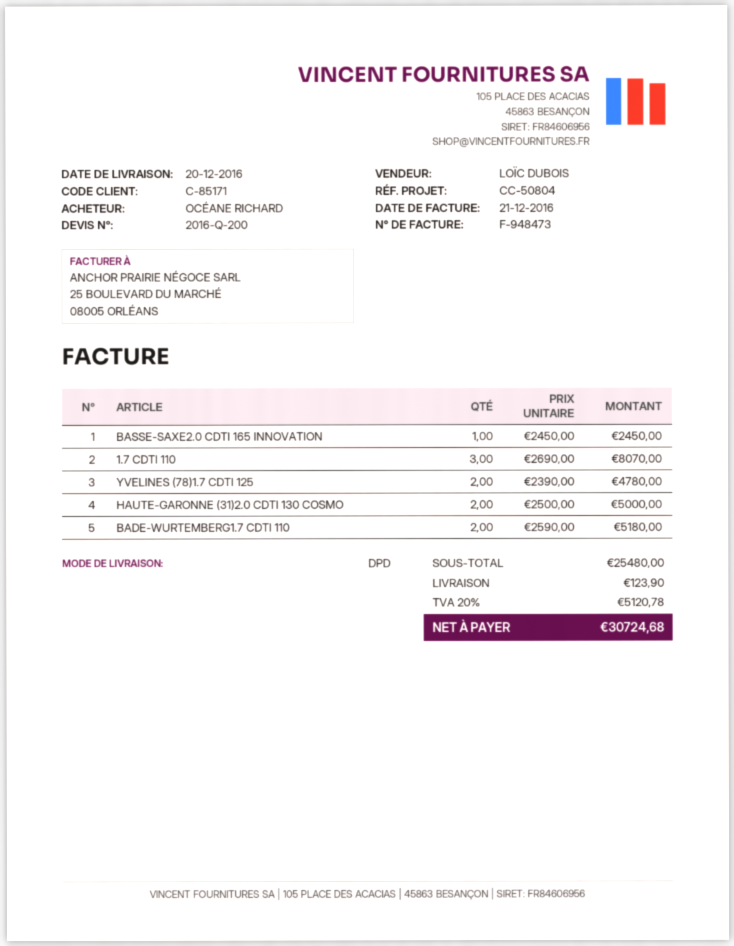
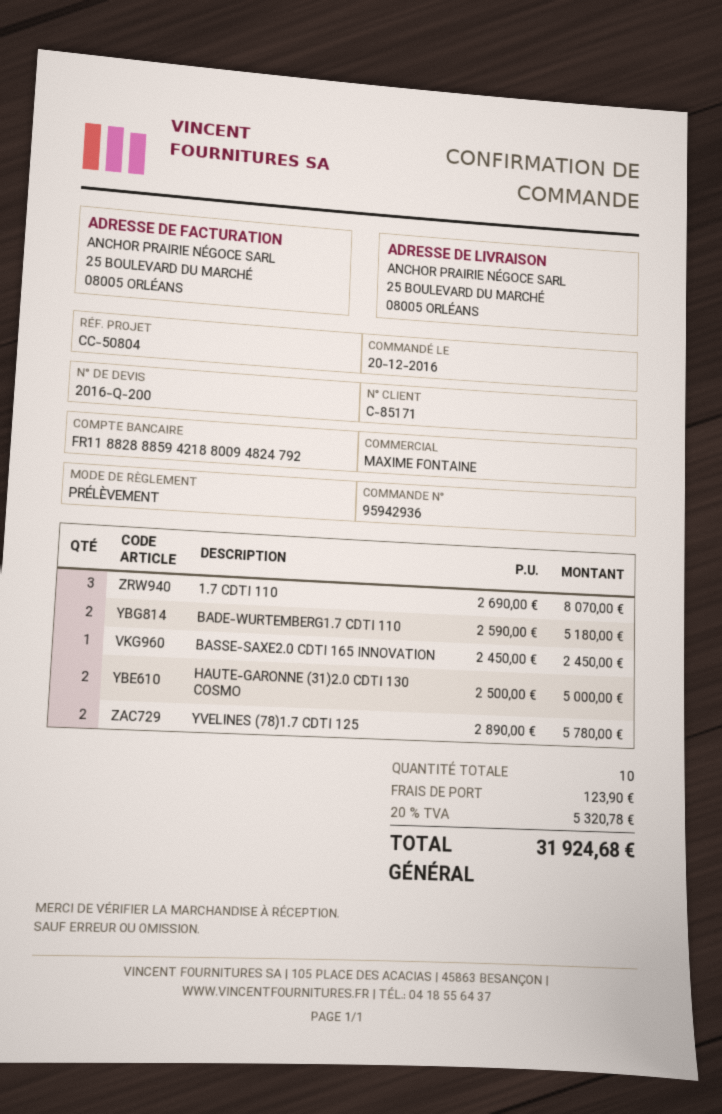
sales rep: LOÏC DUBOIS -> MAXIME FONTAINE
YVELINES (78)1.7 CDTI 125: 2 x 2390.00 = 4780.00 -> 2 x 2890.00 = 5780.00
tax: 20% = 5120.78 -> 20% = 5320.78
total: 30724.68 -> 31924.68

